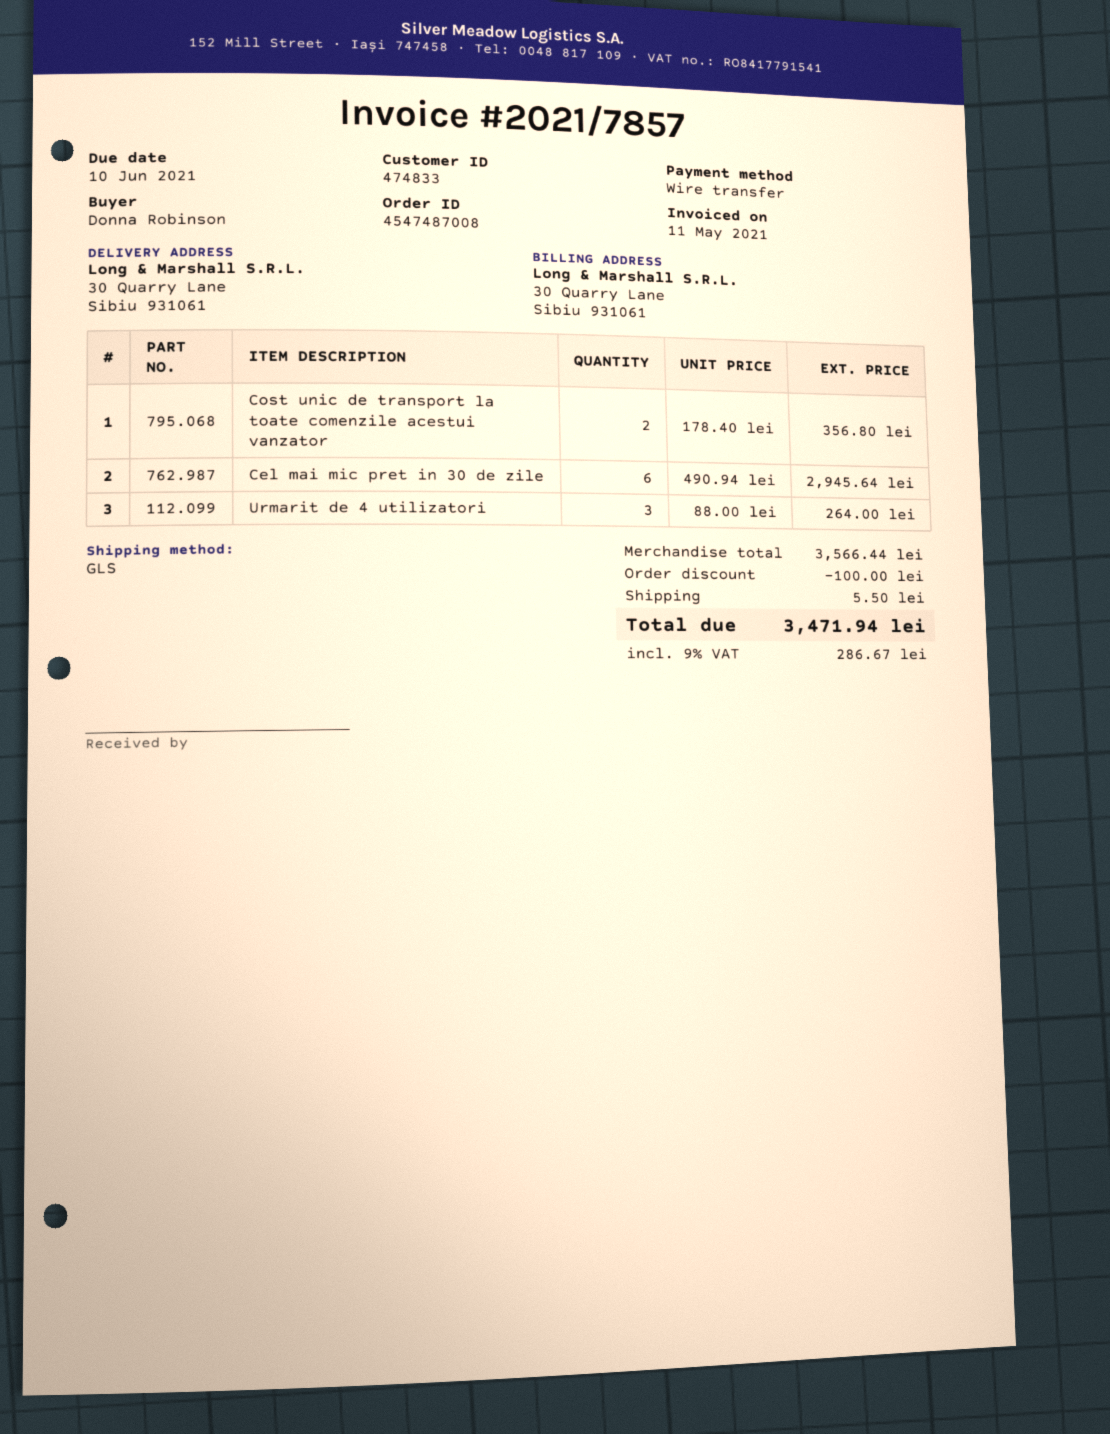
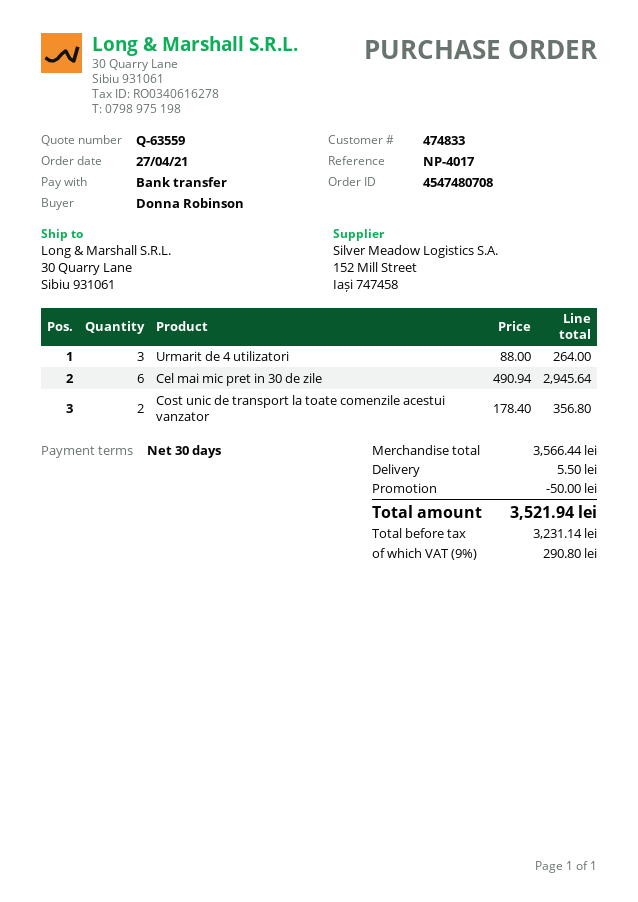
order number: 4547487008 -> 4547480708
discount: 100.00 -> 50.00
tax: 9% = 286.67 -> 9% = 290.80
total: 3471.94 -> 3521.94

